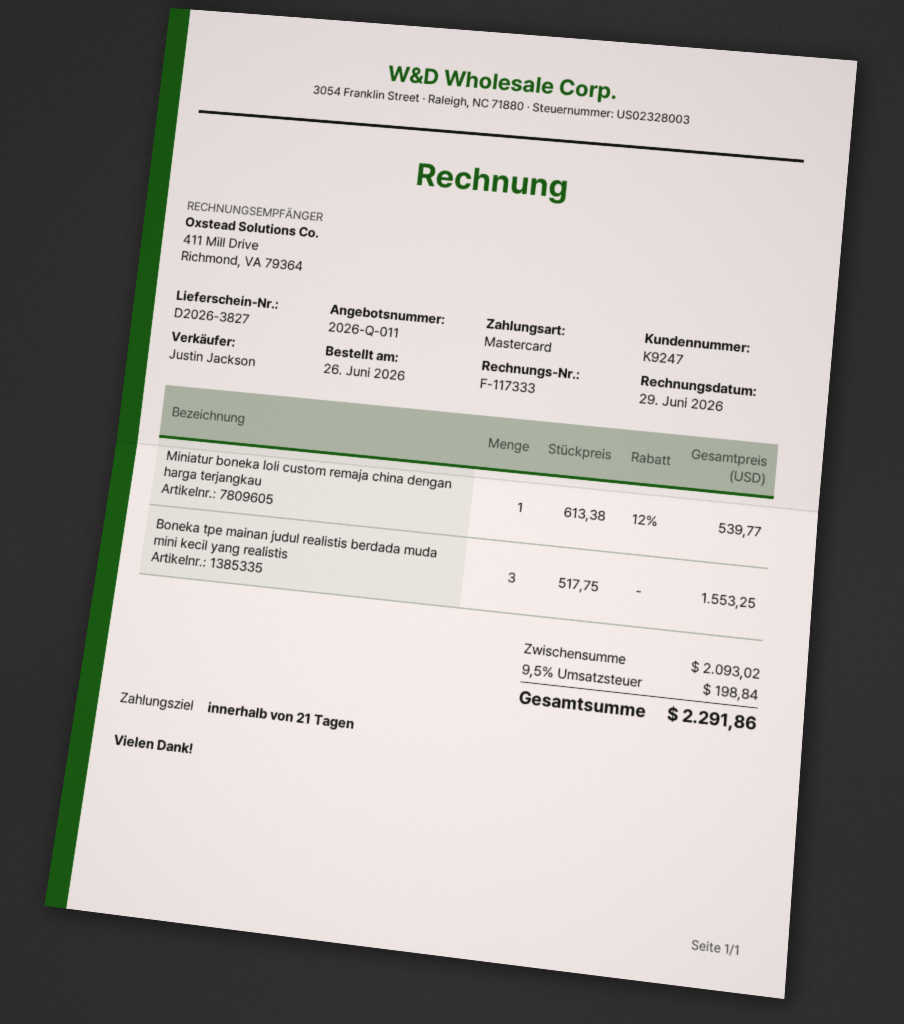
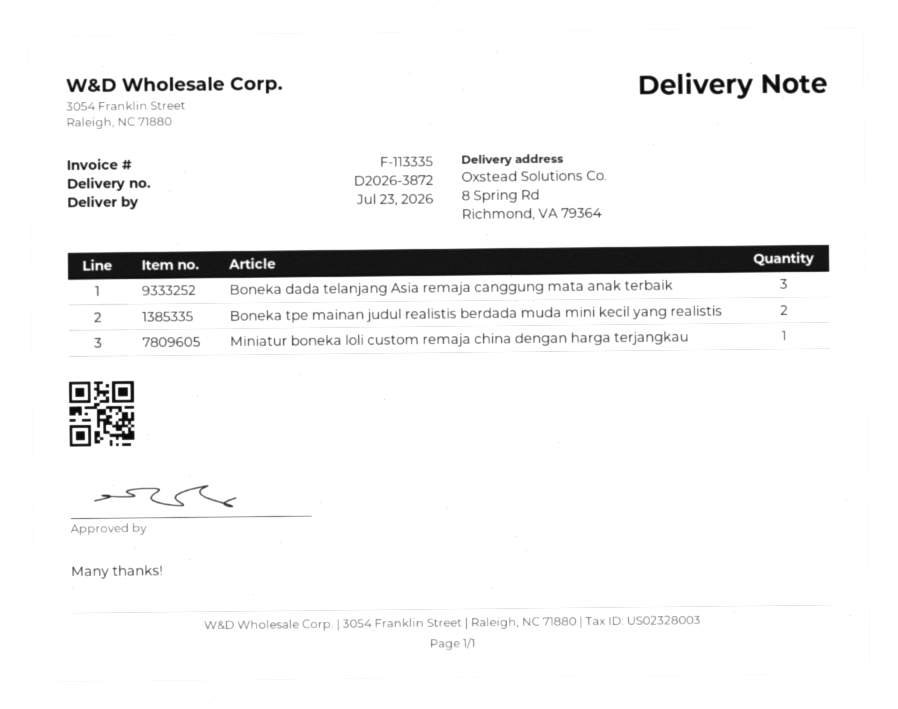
delivery note number: D2026-3827 -> D2026-3872
invoice number: F-117333 -> F-113335
Boneka tpe mainan judul realistis berdada muda mini kecil yang realistis: 3 -> 2
Boneka dada telanjang Asia remaja canggung mata anak terbaik: none -> 3

